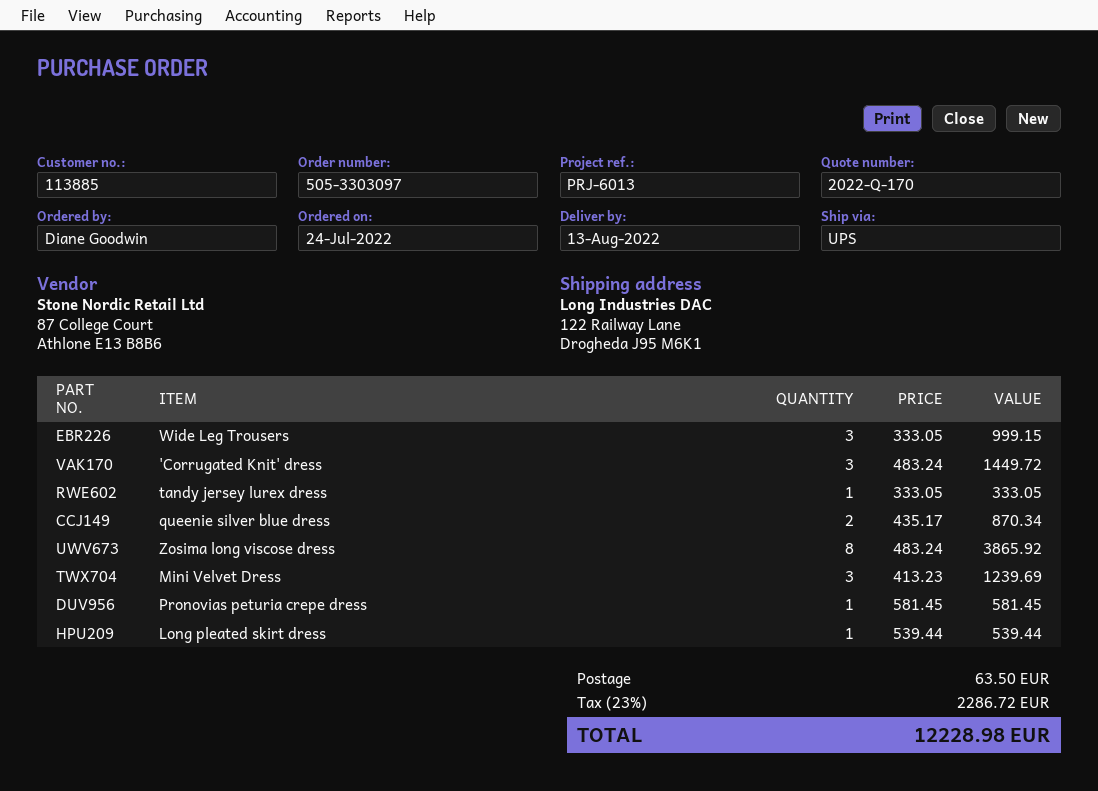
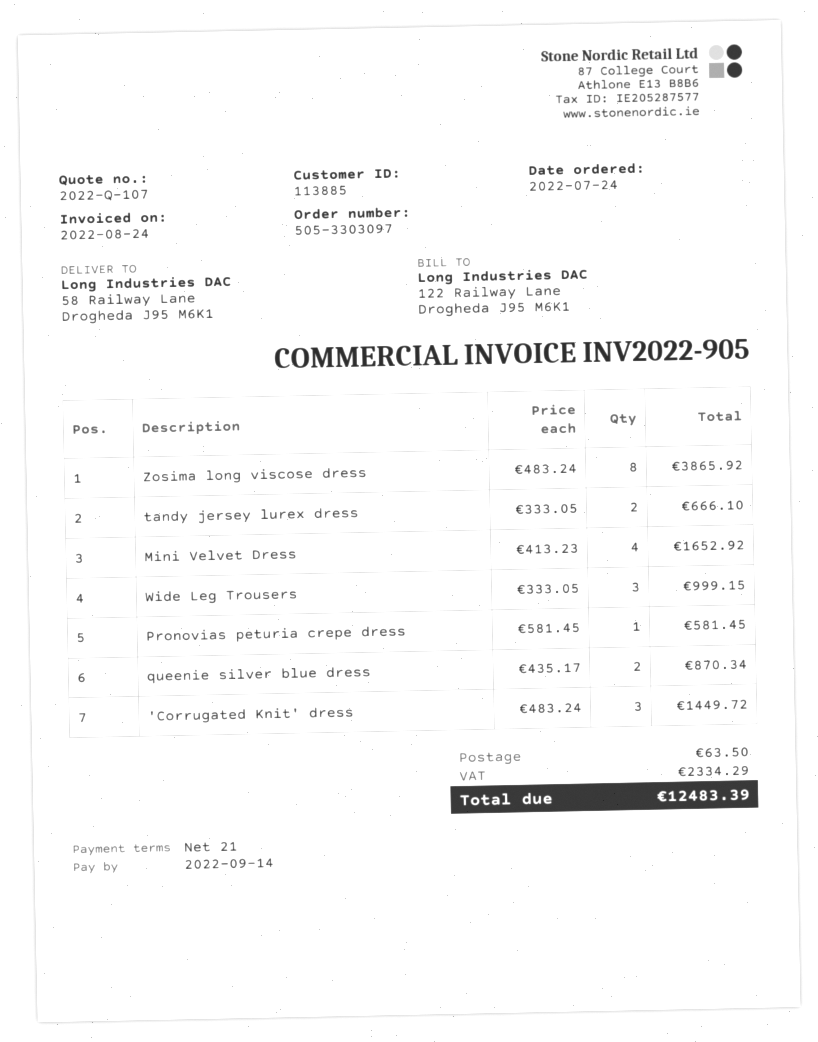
quote number: 2022-Q-170 -> 2022-Q-107
ship to: 122 Railway Lane, Drogheda J95 M6K1 -> 58 Railway Lane, Drogheda J95 M6K1
tandy jersey lurex dress: 1 x 333.05 = 333.05 -> 2 x 333.05 = 666.10
Mini Velvet Dress: 3 x 413.23 = 1239.69 -> 4 x 413.23 = 1652.92
Long pleated skirt dress: 1 x 539.44 = 539.44 -> none
tax: 2286.72 -> 2334.29
total: 12228.98 -> 12483.39

